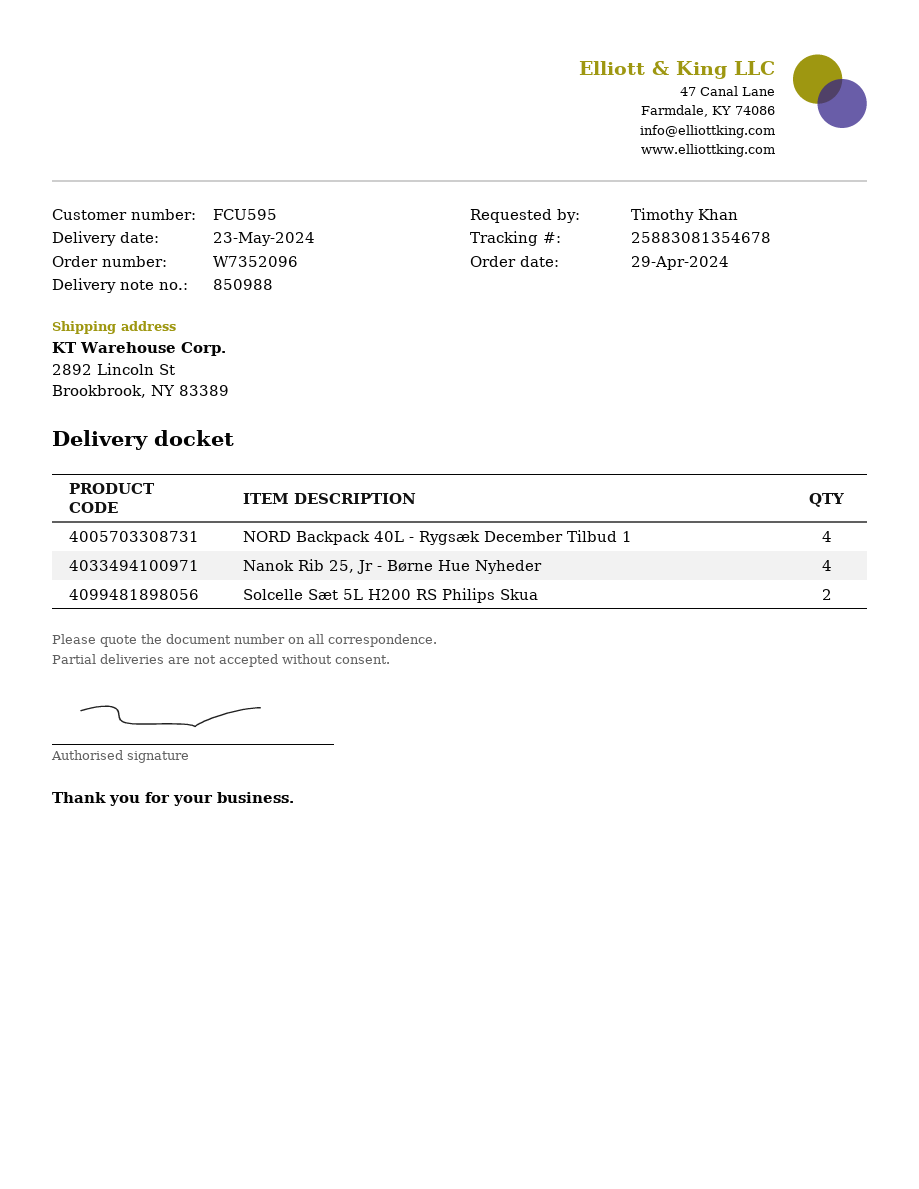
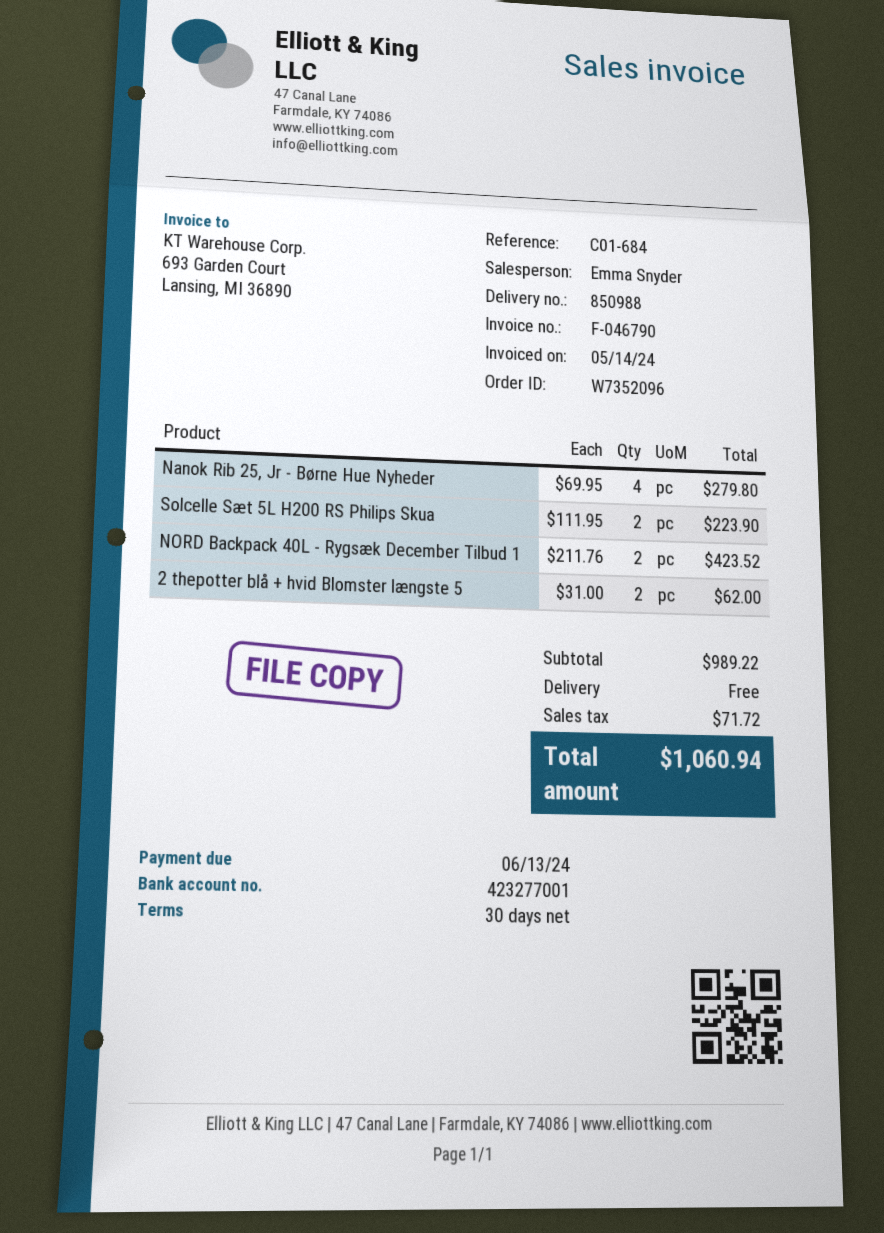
NORD Backpack 40L - Rygsæk December Tilbud 1: 4 -> 2
2 thepotter blå + hvid Blomster længste 5: none -> 2

